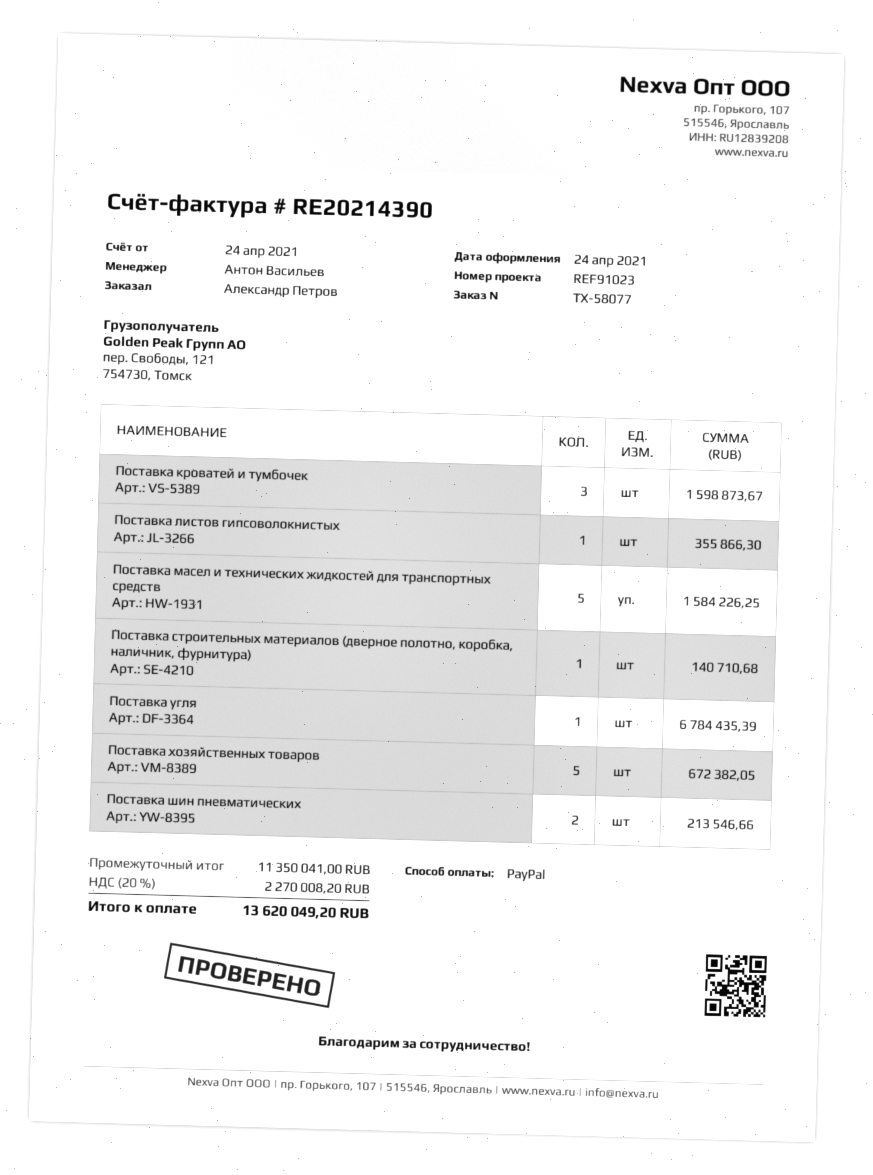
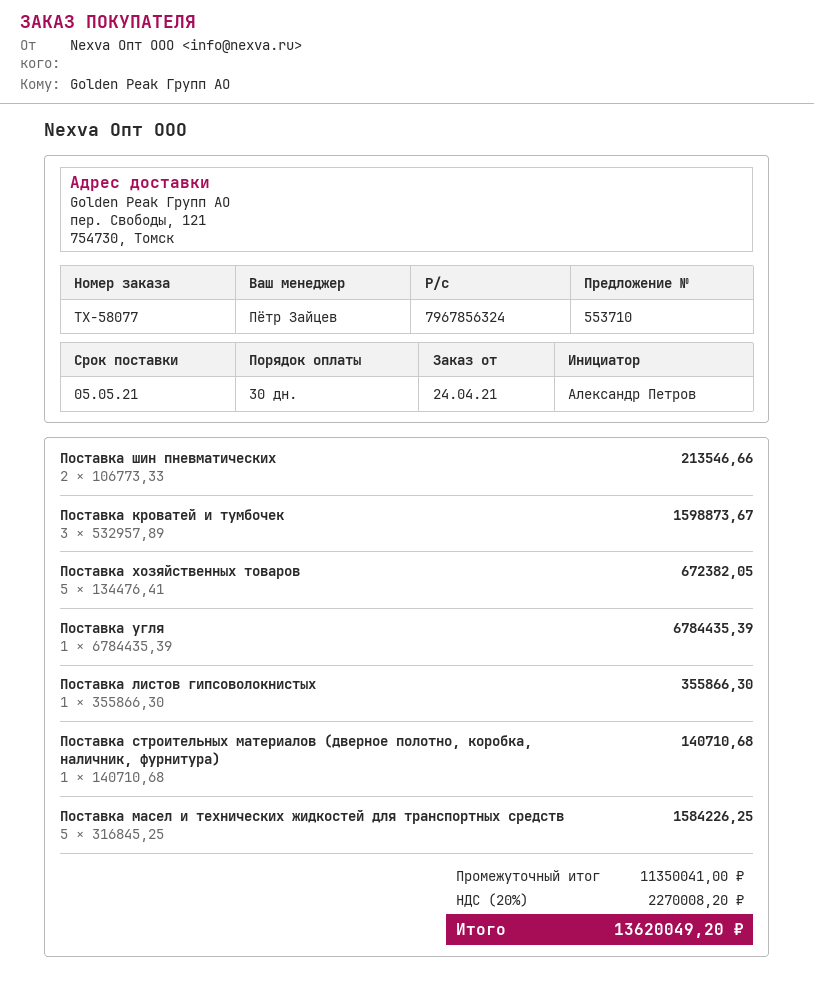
sales rep: Антон Васильев -> Пётр Зайцев

